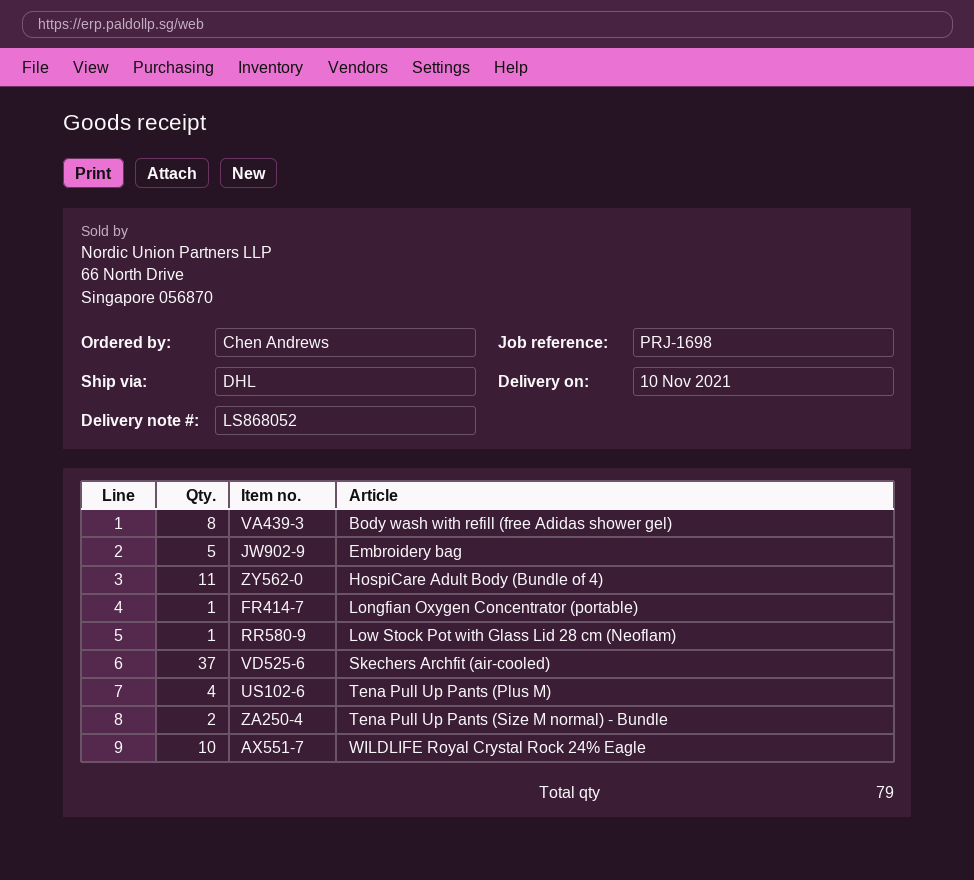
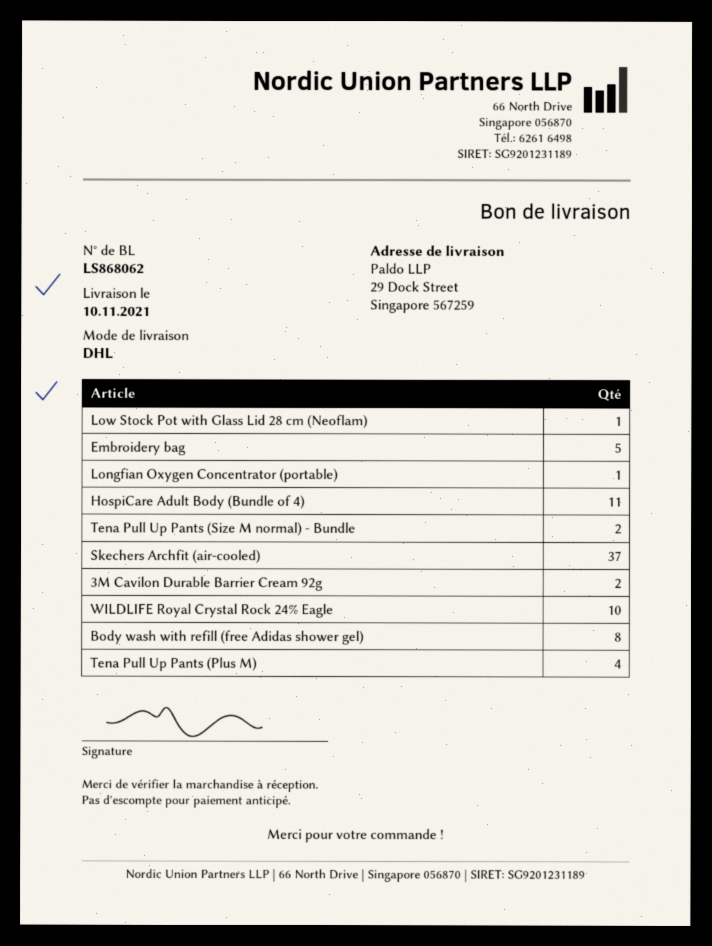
delivery note number: LS868052 -> LS868062
3M Cavilon Durable Barrier Cream 92g: none -> 2

